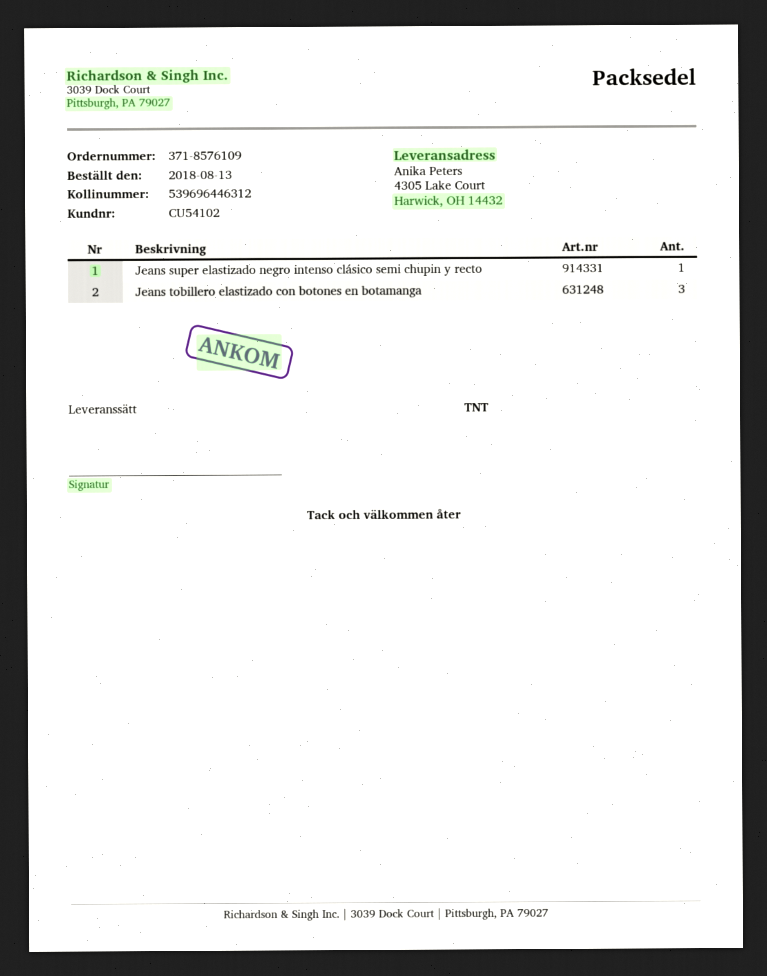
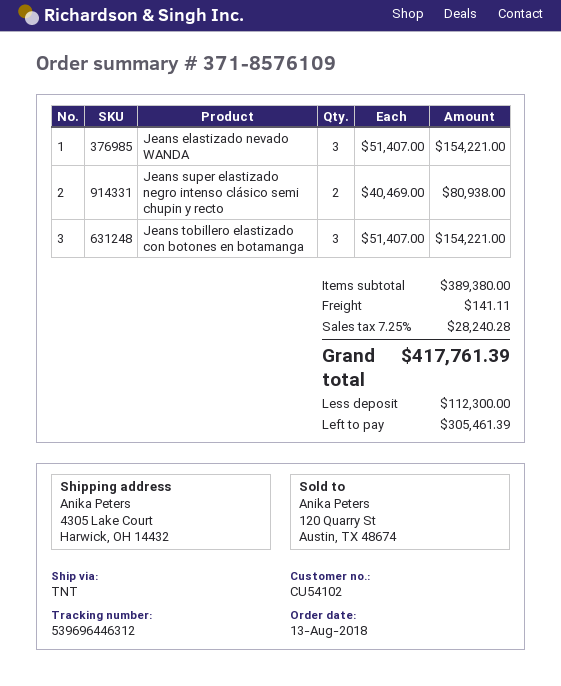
Jeans super elastizado negro intenso clásico semi chupin y recto: 1 -> 2
Jeans elastizado nevado WANDA: none -> 3

